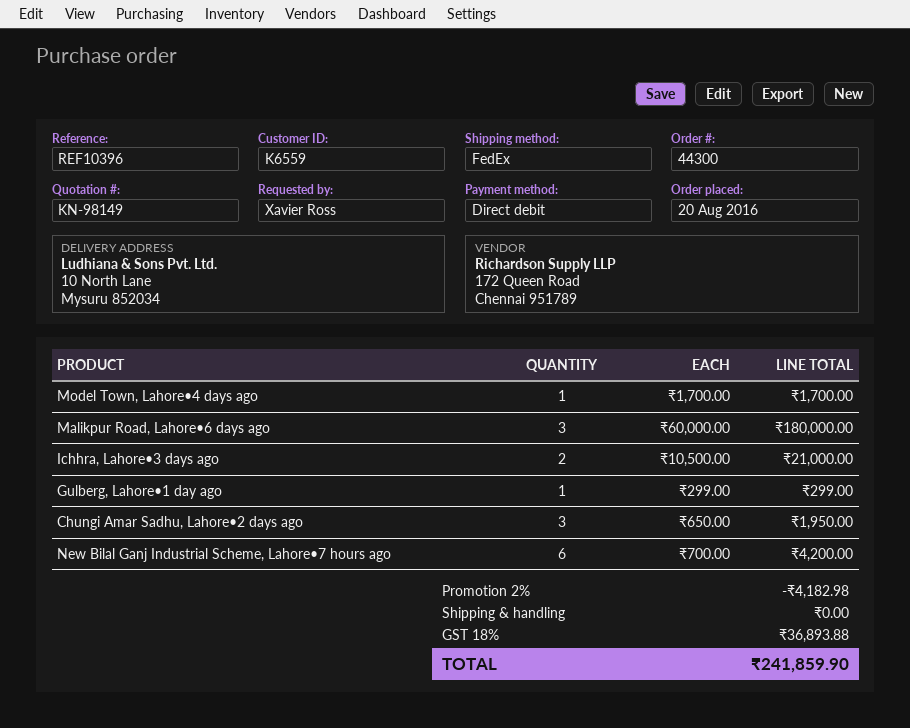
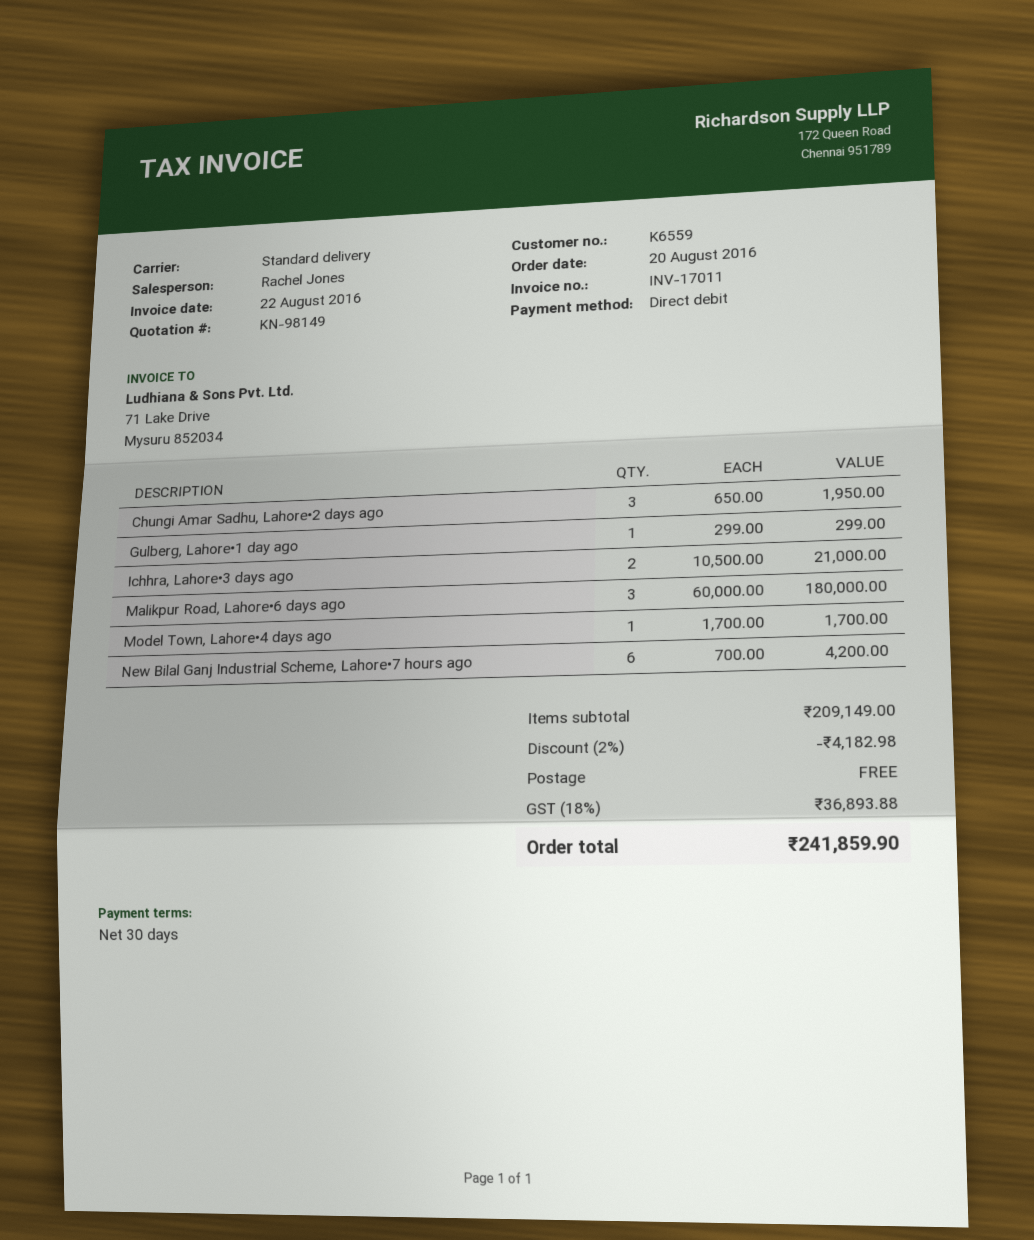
shipping method: FedEx -> standard

